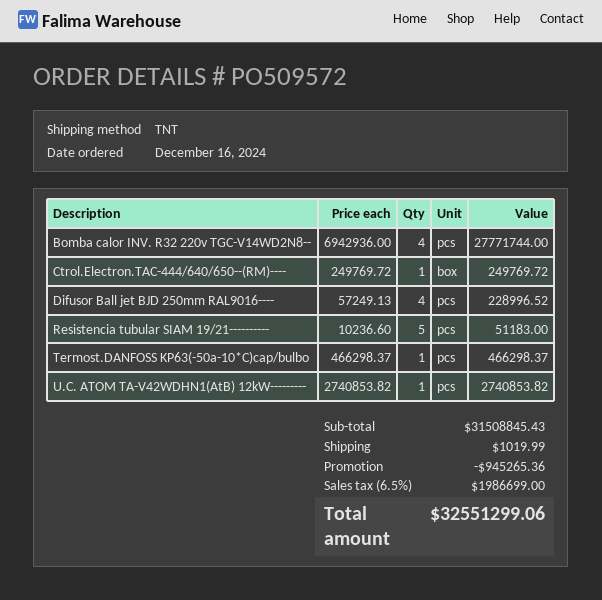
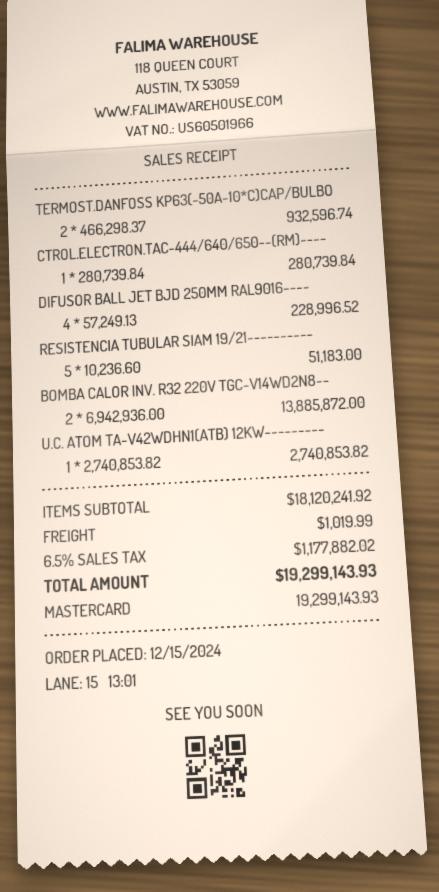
order date: 2024-12-16 -> 2024-12-15
Bomba calor INV. R32 220v TGC-V14WD2N8--: 4 x 6942936.00 = 27771744.00 -> 2 x 6942936.00 = 13885872.00
Ctrol.Electron.TAC-444/640/650--(RM)----: 1 x 249769.72 = 249769.72 -> 1 x 280739.84 = 280739.84
Termost.DANFOSS KP63(-50a-10*C)cap/bulbo: 1 x 466298.37 = 466298.37 -> 2 x 466298.37 = 932596.74
subtotal: 31508845.43 -> 18120241.92
discount: 945265.36 -> none
tax: 6.5% = 1986699.00 -> 6.5% = 1177882.02
total: 32551299.06 -> 19299143.93

